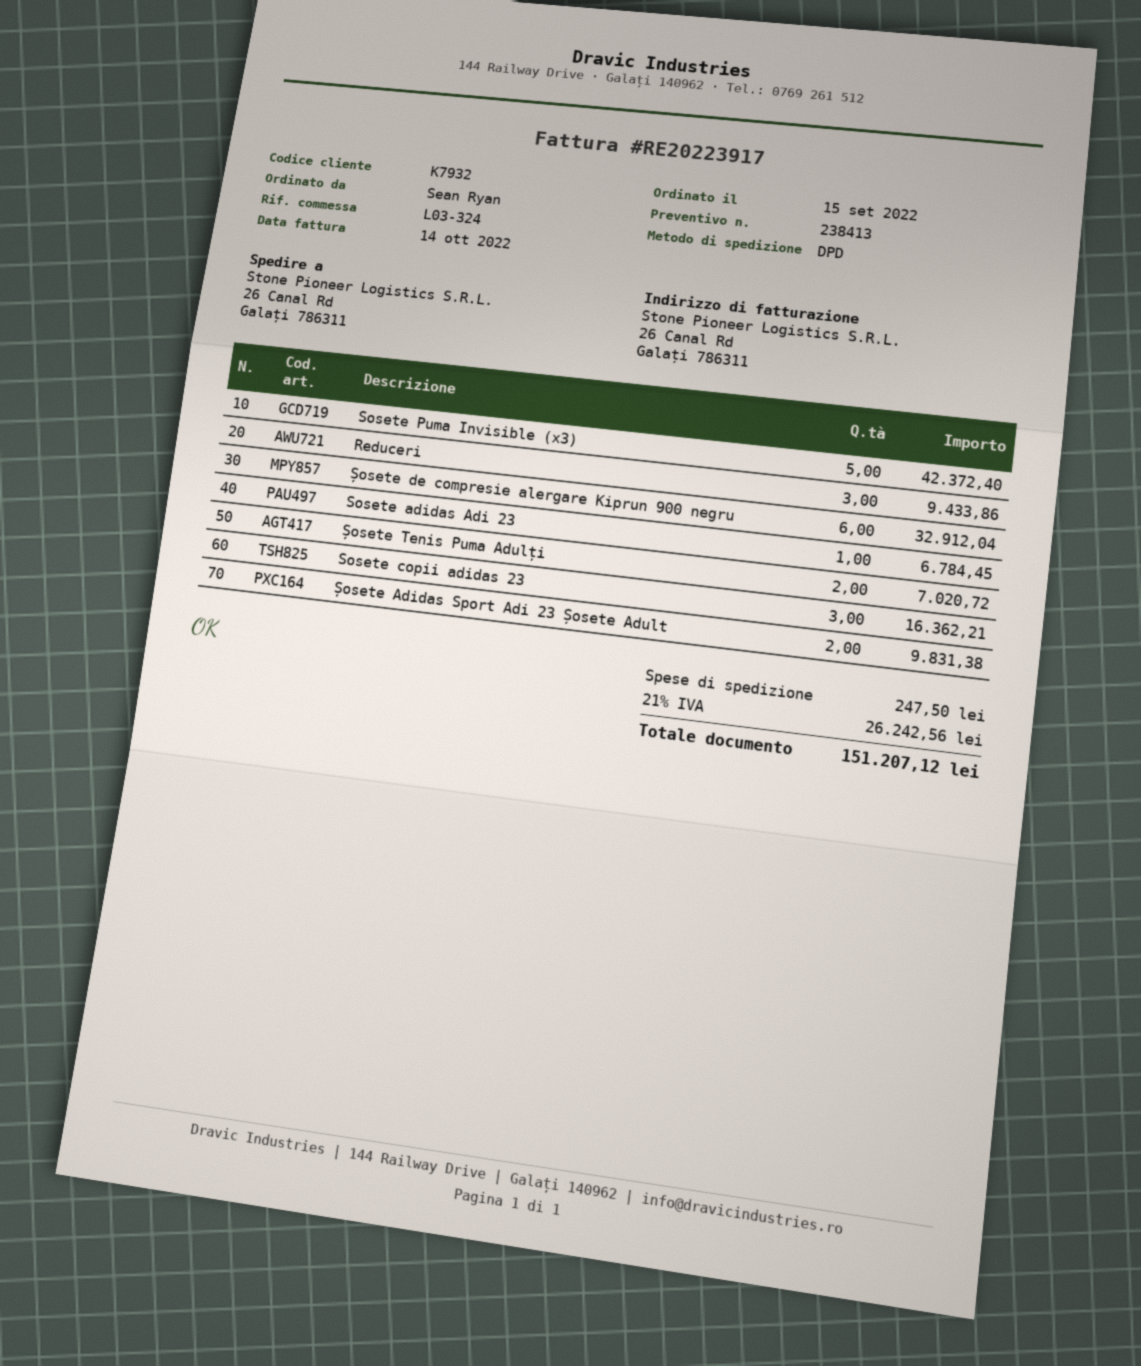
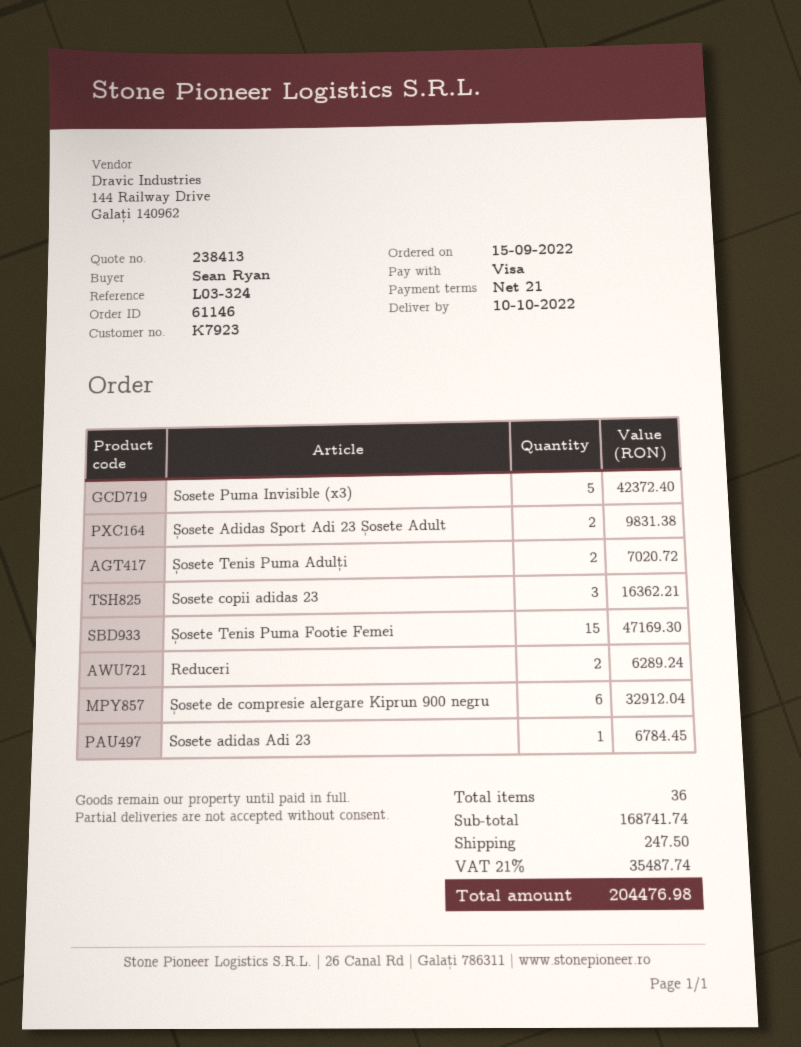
customer number: K7932 -> K7923
Reduceri: 3 for 9433.86 -> 2 for 6289.24
Șosete Tenis Puma Footie Femei: none -> 15 for 47169.30
tax: 21% = 26242.56 -> 21% = 35487.74
total: 151207.12 -> 204476.98

